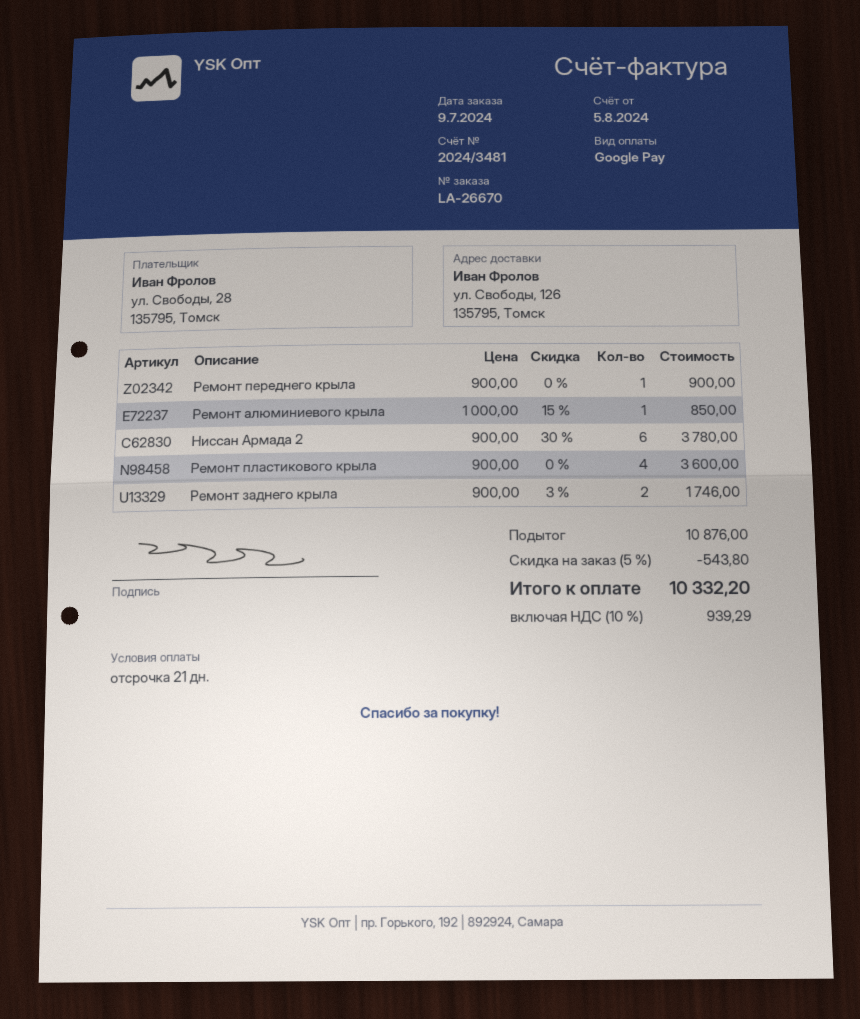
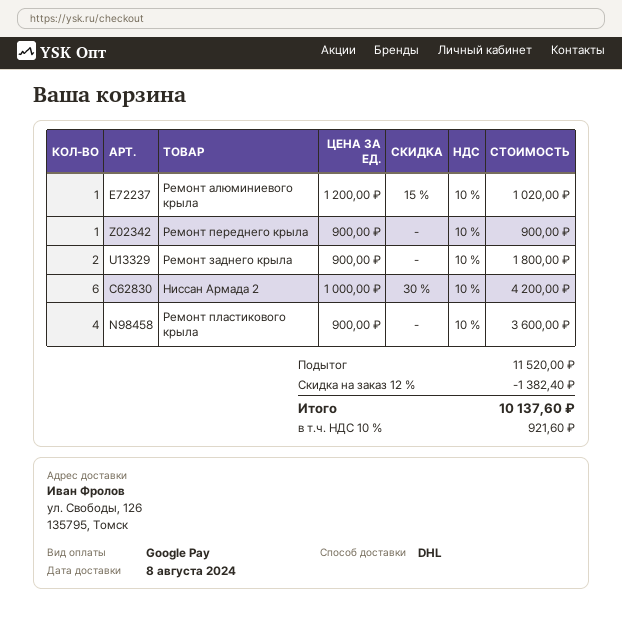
Ремонт алюминиевого крыла: 1 x 1000.00 - 15% = 850.00 -> 1 x 1200.00 - 15% = 1020.00
Ниссан Армада 2: 6 x 900.00 - 30% = 3780.00 -> 6 x 1000.00 - 30% = 4200.00
Ремонт заднего крыла: 2 x 900.00 - 3% = 1746.00 -> 2 x 900.00 = 1800.00
subtotal: 10876.00 -> 11520.00
discount: 5% = 543.80 -> 12% = 1382.40
tax: 10% = 939.29 -> 10% = 921.60
total: 10332.20 -> 10137.60

